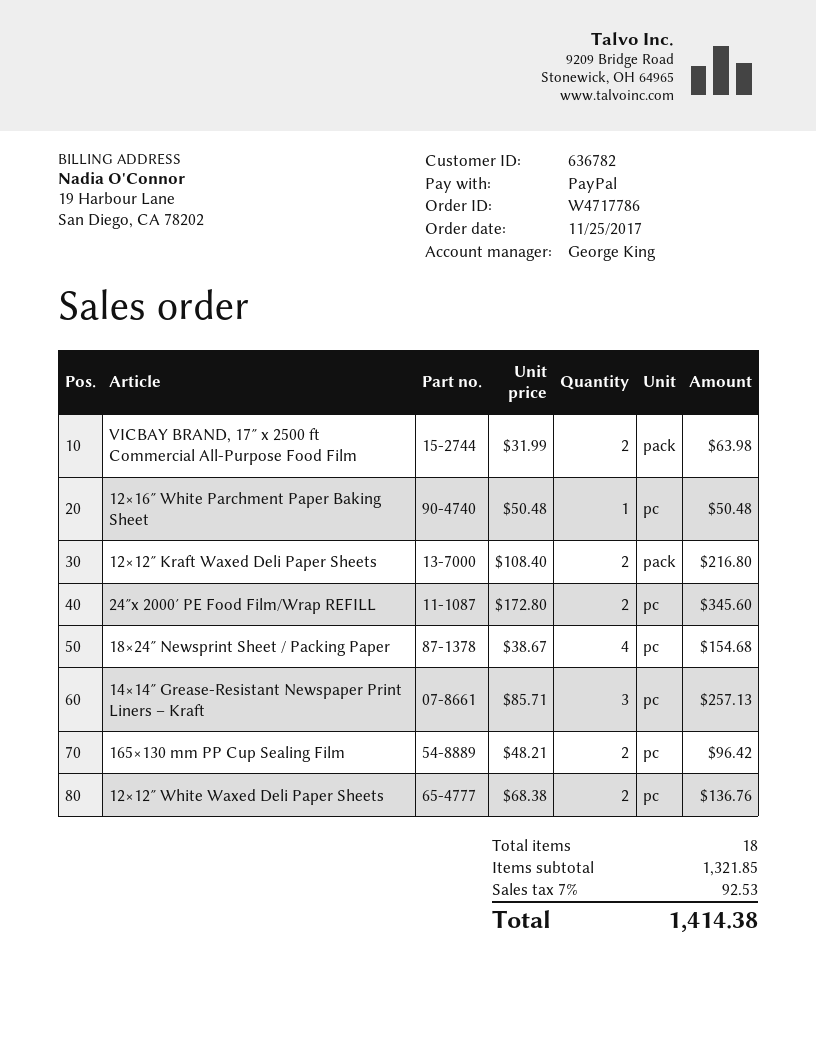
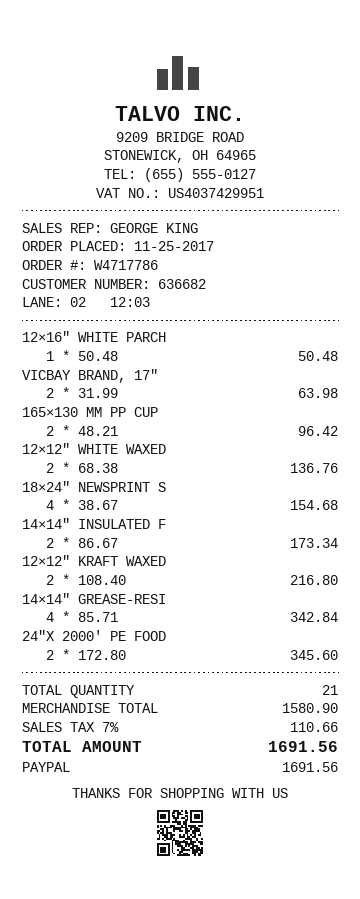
customer number: 636782 -> 636682
14×14″ Grease-Resistant Newspaper Print Liners – Kraft: 3 x 85.71 = 257.13 -> 4 x 85.71 = 342.84
14×14″ INSULATED F: none -> 2 x 86.67 = 173.34
total quantity: 18 -> 21
subtotal: 1321.85 -> 1580.90
tax: 7% = 92.53 -> 7% = 110.66
total: 1414.38 -> 1691.56

